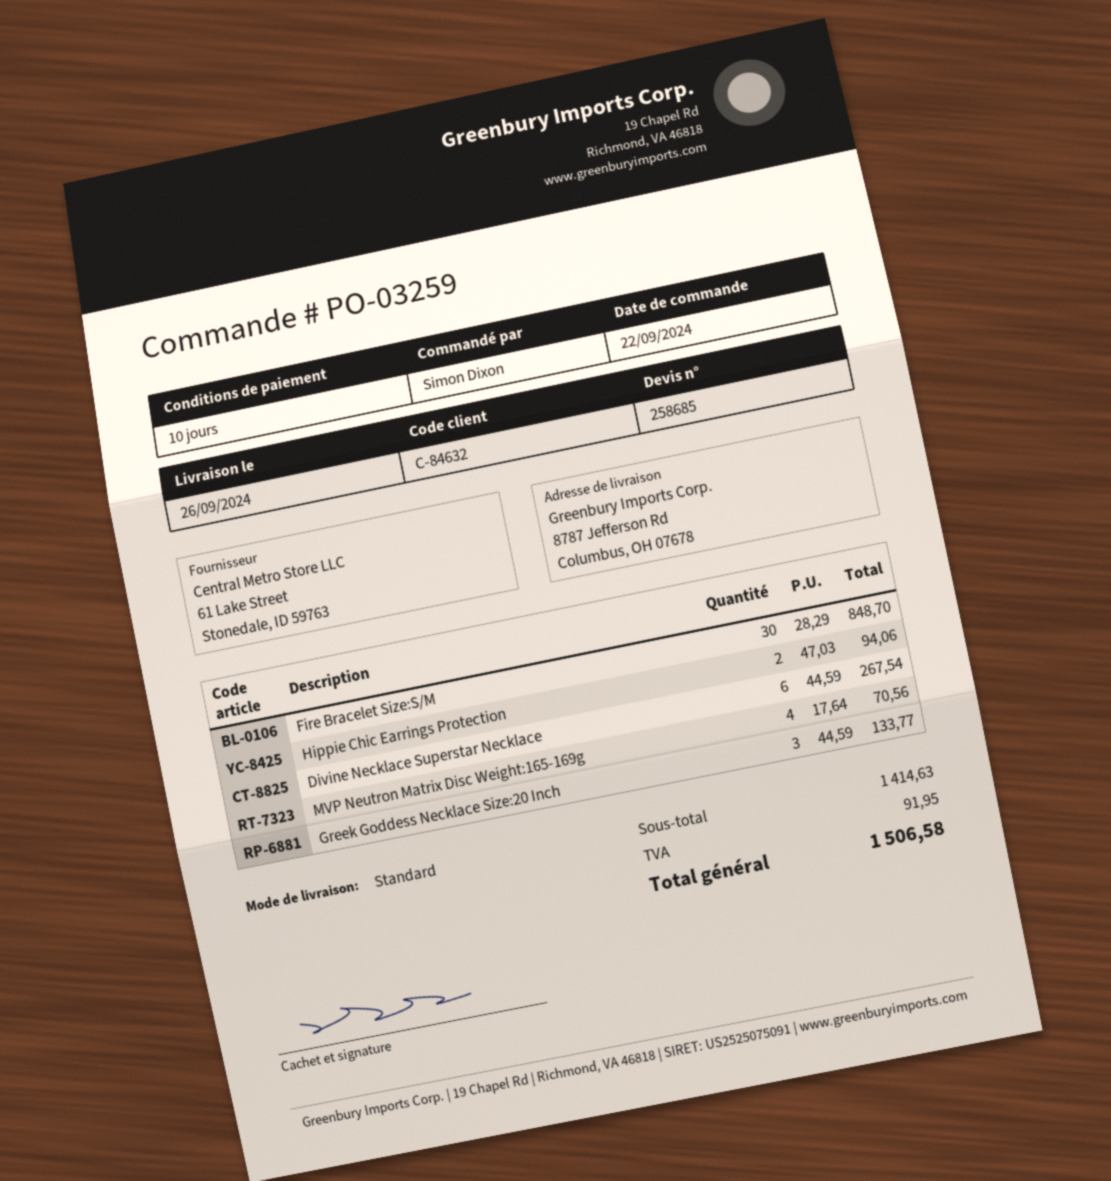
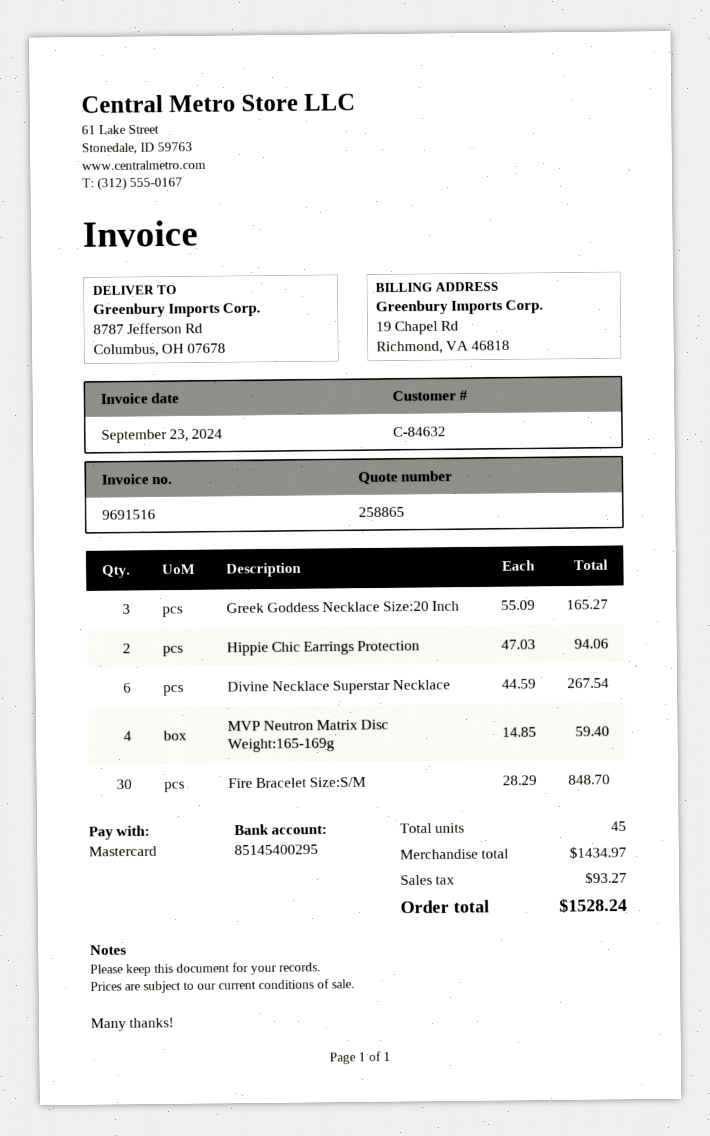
quote number: 258685 -> 258865
MVP Neutron Matrix Disc Weight:165-169g: 4 x 17.64 = 70.56 -> 4 x 14.85 = 59.40
Greek Goddess Necklace Size:20 Inch: 3 x 44.59 = 133.77 -> 3 x 55.09 = 165.27
subtotal: 1414.63 -> 1434.97
tax: 91.95 -> 93.27
total: 1506.58 -> 1528.24

